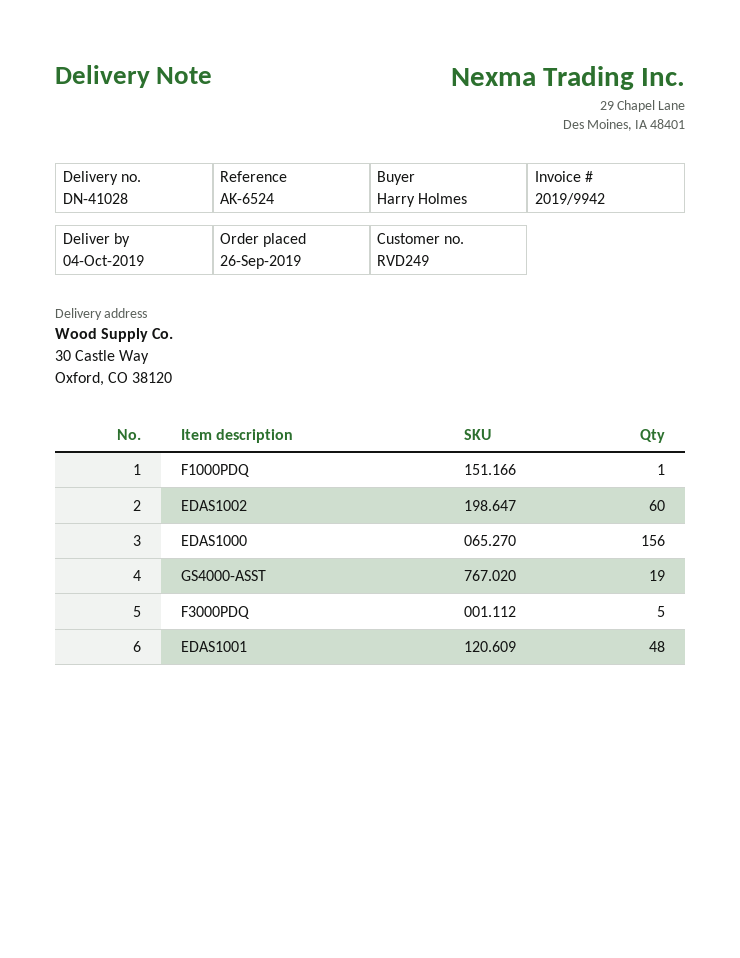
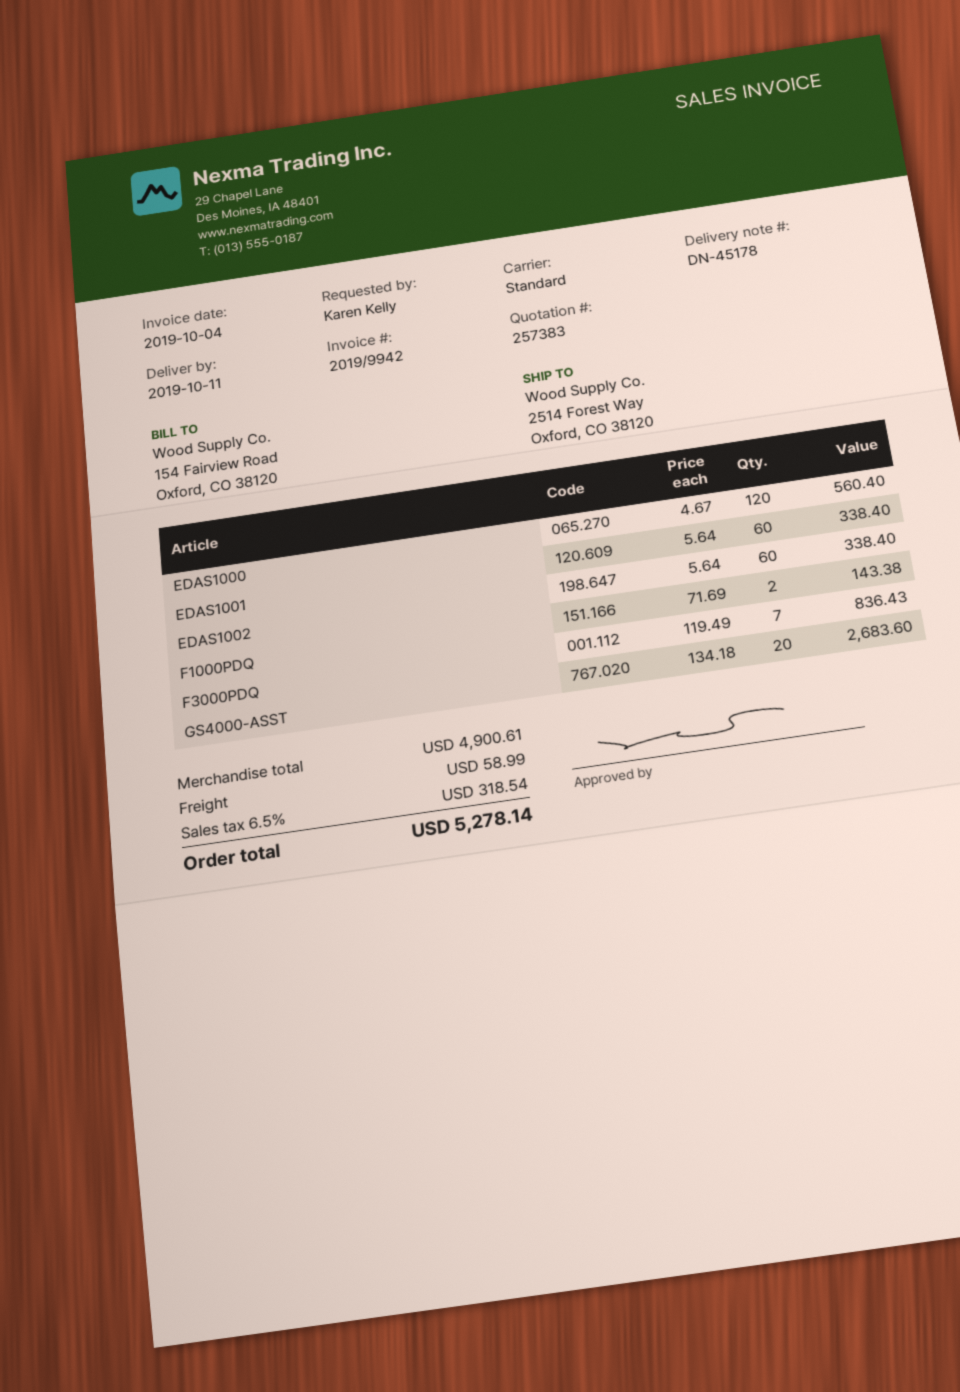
delivery note number: DN-41028 -> DN-45178
delivery date: 2019-10-04 -> 2019-10-11
ordered by: Harry Holmes -> Karen Kelly
ship to: 30 Castle Way, Oxford, CO 38120 -> 2514 Forest Way, Oxford, CO 38120
F1000PDQ: 1 -> 2
EDAS1000: 156 -> 120
GS4000-ASST: 19 -> 20
F3000PDQ: 5 -> 7
EDAS1001: 48 -> 60

